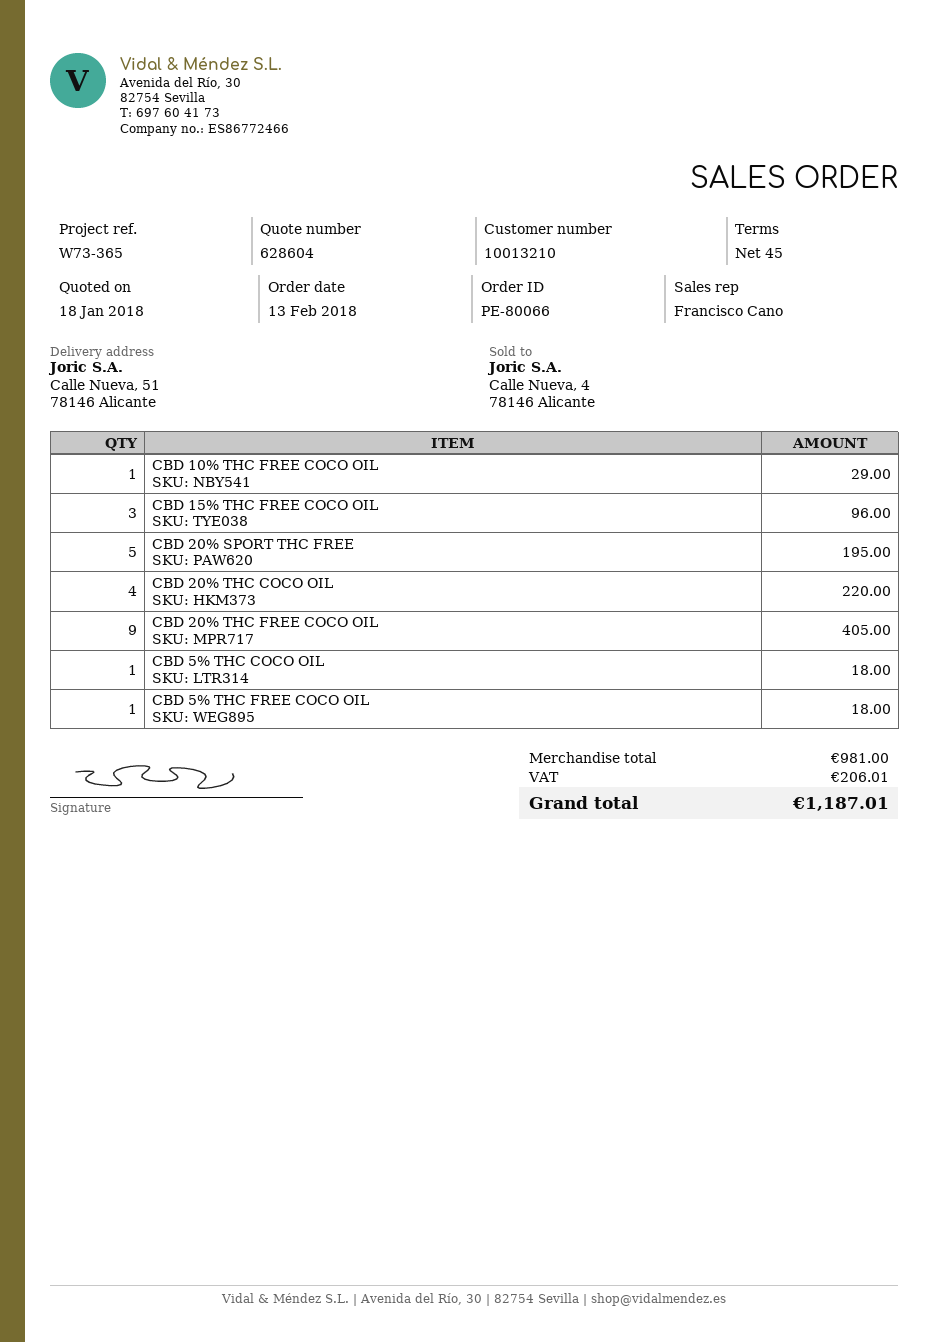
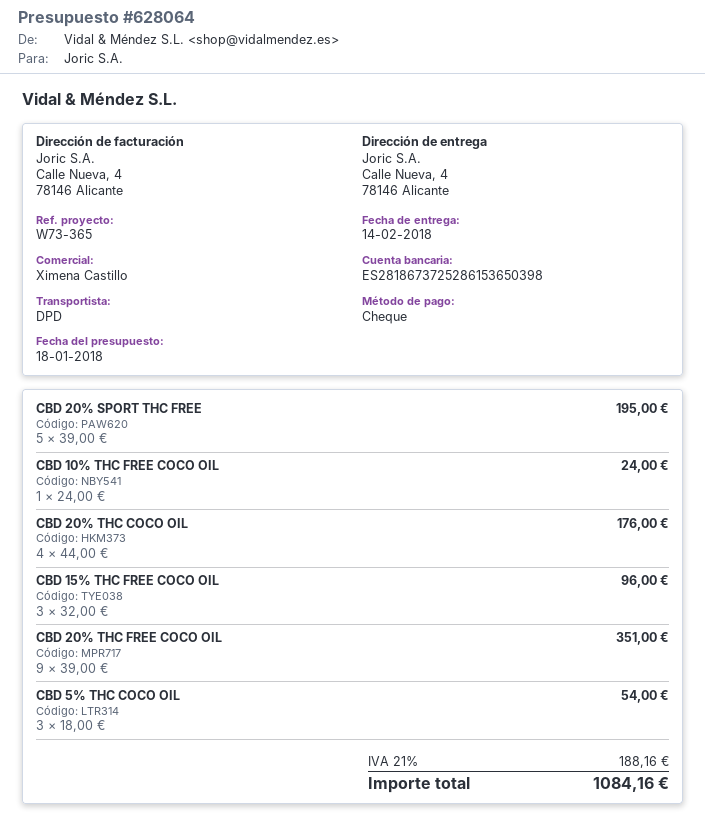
quote number: 628604 -> 628064
sales rep: Francisco Cano -> Ximena Castillo
ship to: Calle Nueva, 51, 78146 Alicante -> Calle Nueva, 4, 78146 Alicante
CBD 10% THC FREE COCO OIL: 1 for 29.00 -> 1 for 24.00
CBD 20% THC COCO OIL: 4 for 220.00 -> 4 for 176.00
CBD 20% THC FREE COCO OIL: 9 for 405.00 -> 9 for 351.00
CBD 5% THC COCO OIL: 1 for 18.00 -> 3 for 54.00
CBD 5% THC FREE COCO OIL: 1 for 18.00 -> none
tax: 206.01 -> 188.16
total: 1187.01 -> 1084.16

